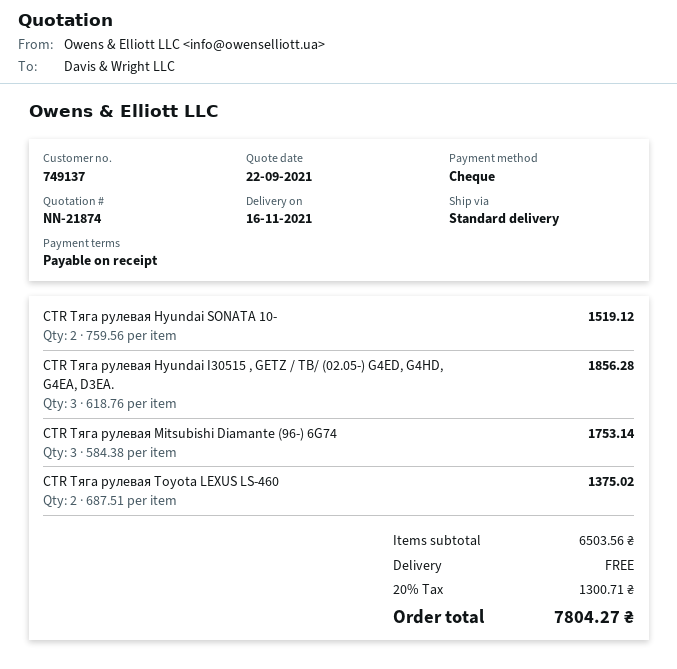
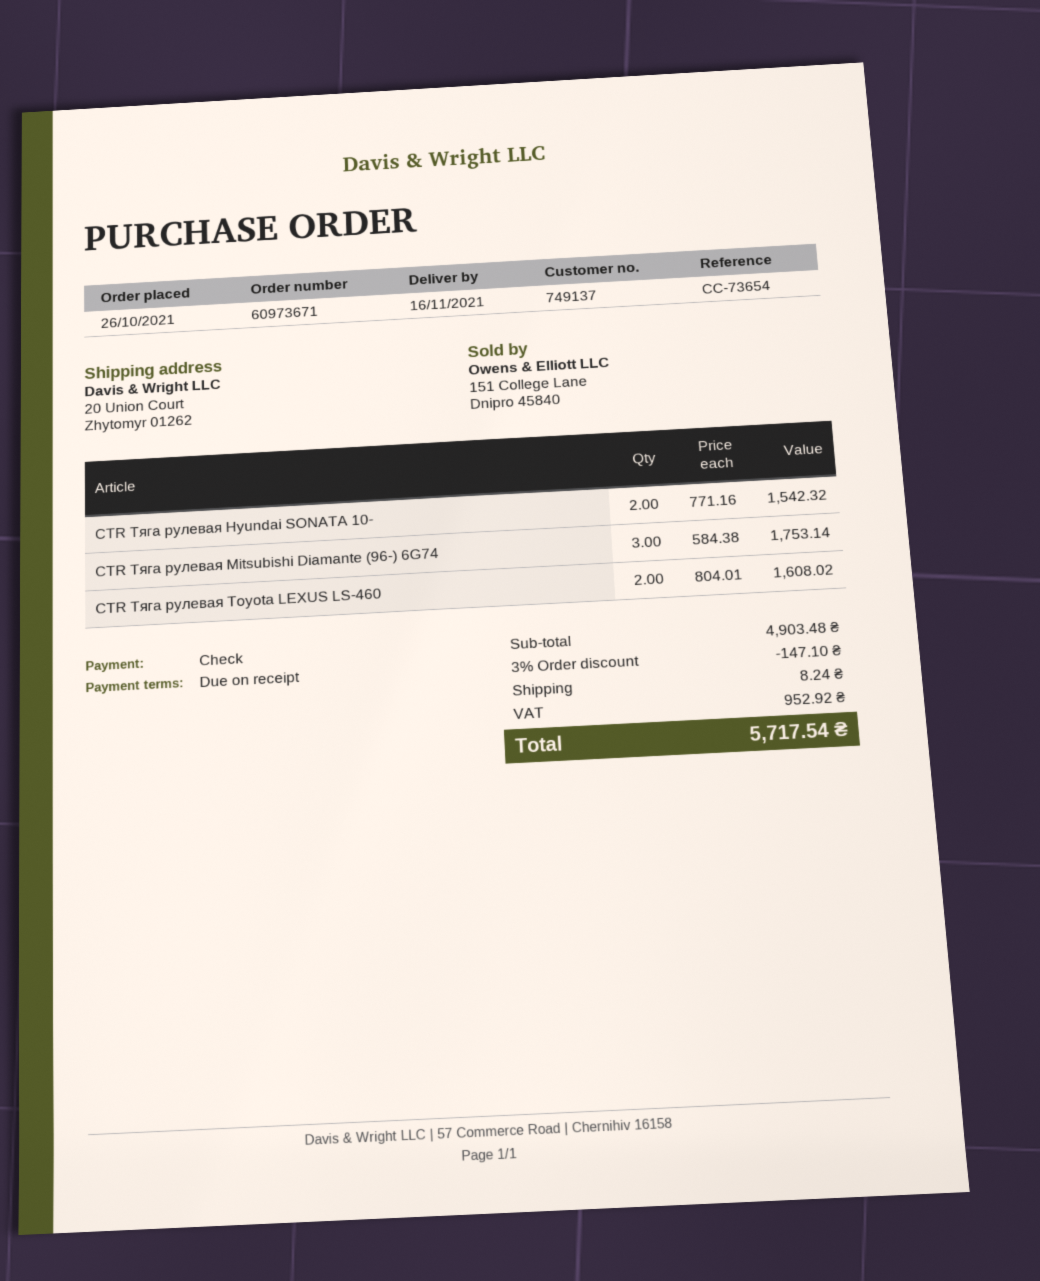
CTR Тяга рулевая Hyundai SONATA 10-: 2 x 759.56 = 1519.12 -> 2 x 771.16 = 1542.32
CTR Тяга рулевая Hyundai I30515 , GETZ / TB/ (02.05-) G4ED, G4HD, G4EA, D3EA.: 3 x 618.76 = 1856.28 -> none
CTR Тяга рулевая Toyota LEXUS LS-460: 2 x 687.51 = 1375.02 -> 2 x 804.01 = 1608.02
subtotal: 6503.56 -> 4903.48
discount: none -> 3% = 147.10
shipping: 0.00 -> 8.24
tax: 1300.71 -> 952.92
total: 7804.27 -> 5717.54

